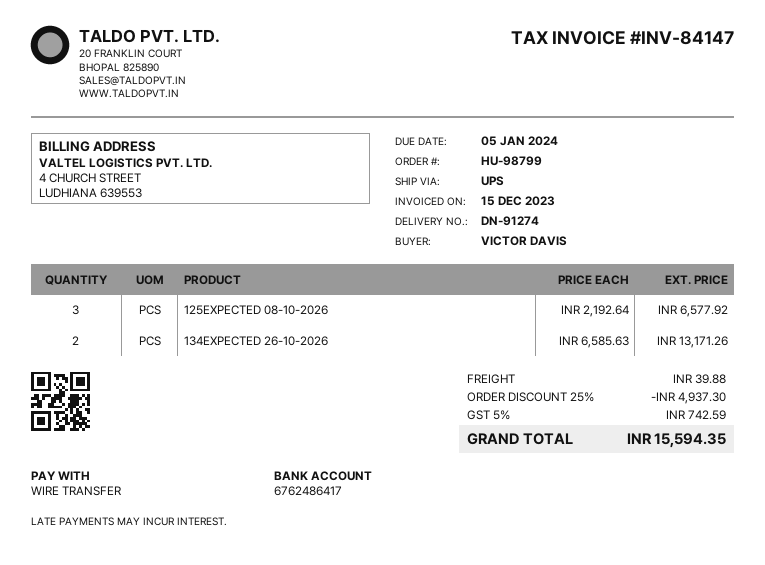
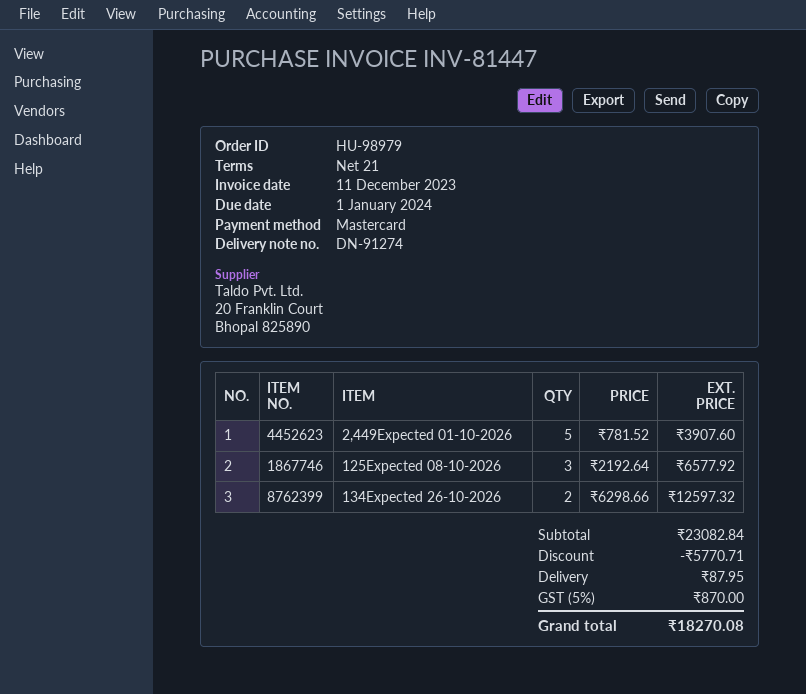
order number: HU-98799 -> HU-98979
invoice number: INV-84147 -> INV-81447
invoice date: 2023-12-15 -> 2023-12-11
due date: 2024-01-05 -> 2024-01-01
payment method: bank transfer -> Mastercard
134EXPECTED 26-10-2026: 2 x 6585.63 = 13171.26 -> 2 x 6298.66 = 12597.32
2,449Expected 01-10-2026: none -> 5 x 781.52 = 3907.60
discount: 4937.30 -> 5770.71
shipping: 39.88 -> 87.95
tax: 5% = 742.59 -> 5% = 870.00
total: 15594.35 -> 18270.08

